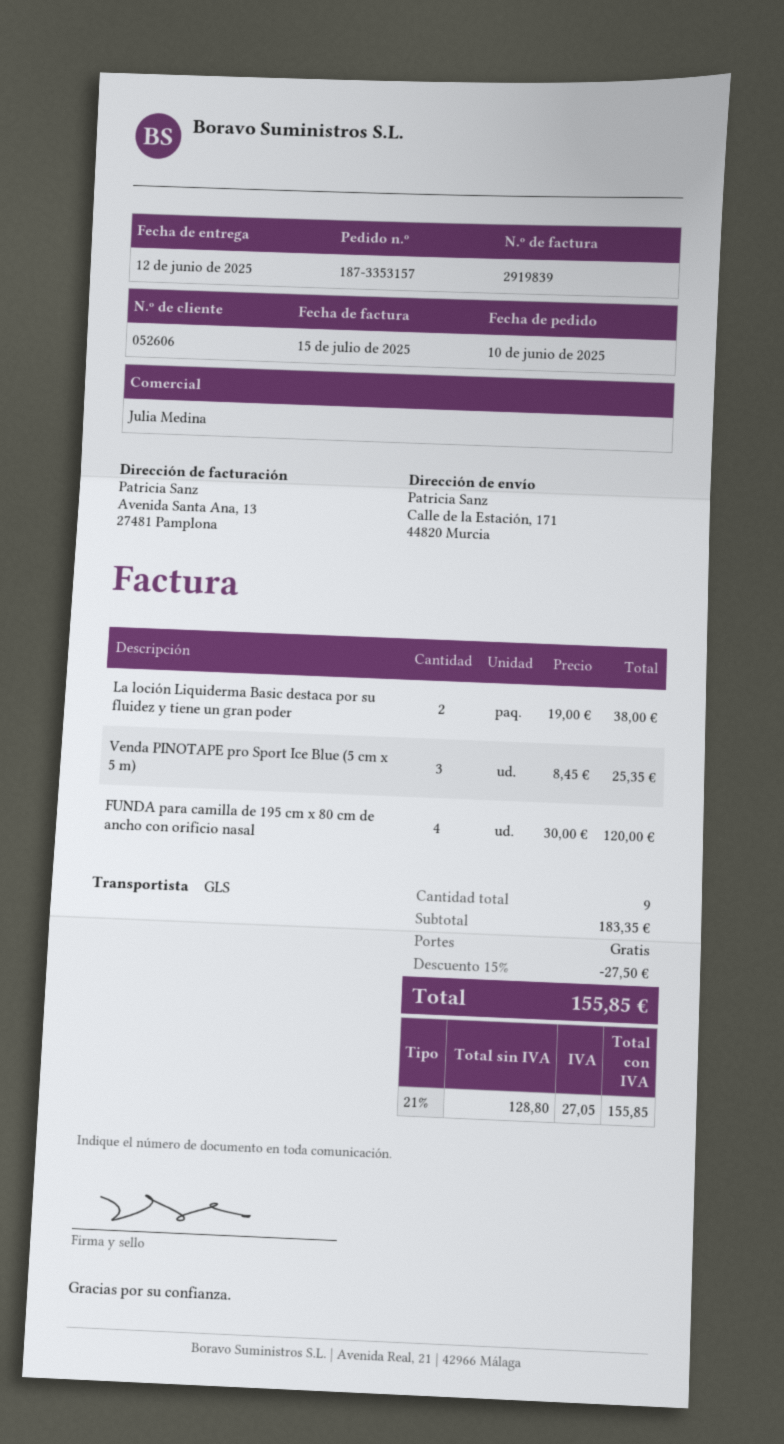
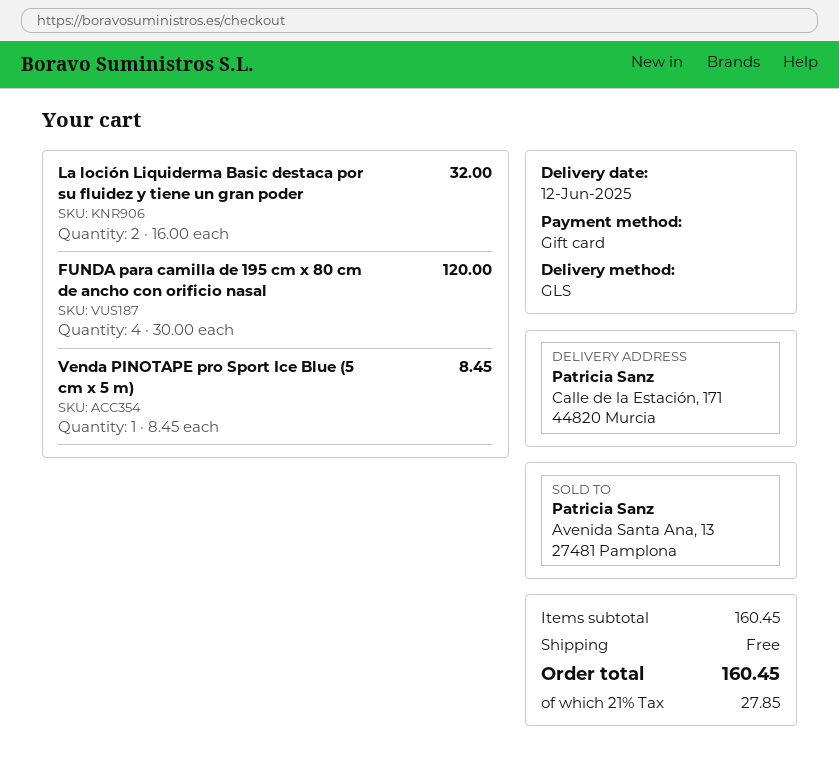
La loción Liquiderma Basic destaca por su fluidez y tiene un gran poder: 2 x 19.00 = 38.00 -> 2 x 16.00 = 32.00
Venda PINOTAPE pro Sport Ice Blue (5 cm x 5 m): 3 x 8.45 = 25.35 -> 1 x 8.45 = 8.45
subtotal: 183.35 -> 160.45
discount: 15% = 27.50 -> none
tax: 21% = 27.05 -> 21% = 27.85
total: 155.85 -> 160.45

